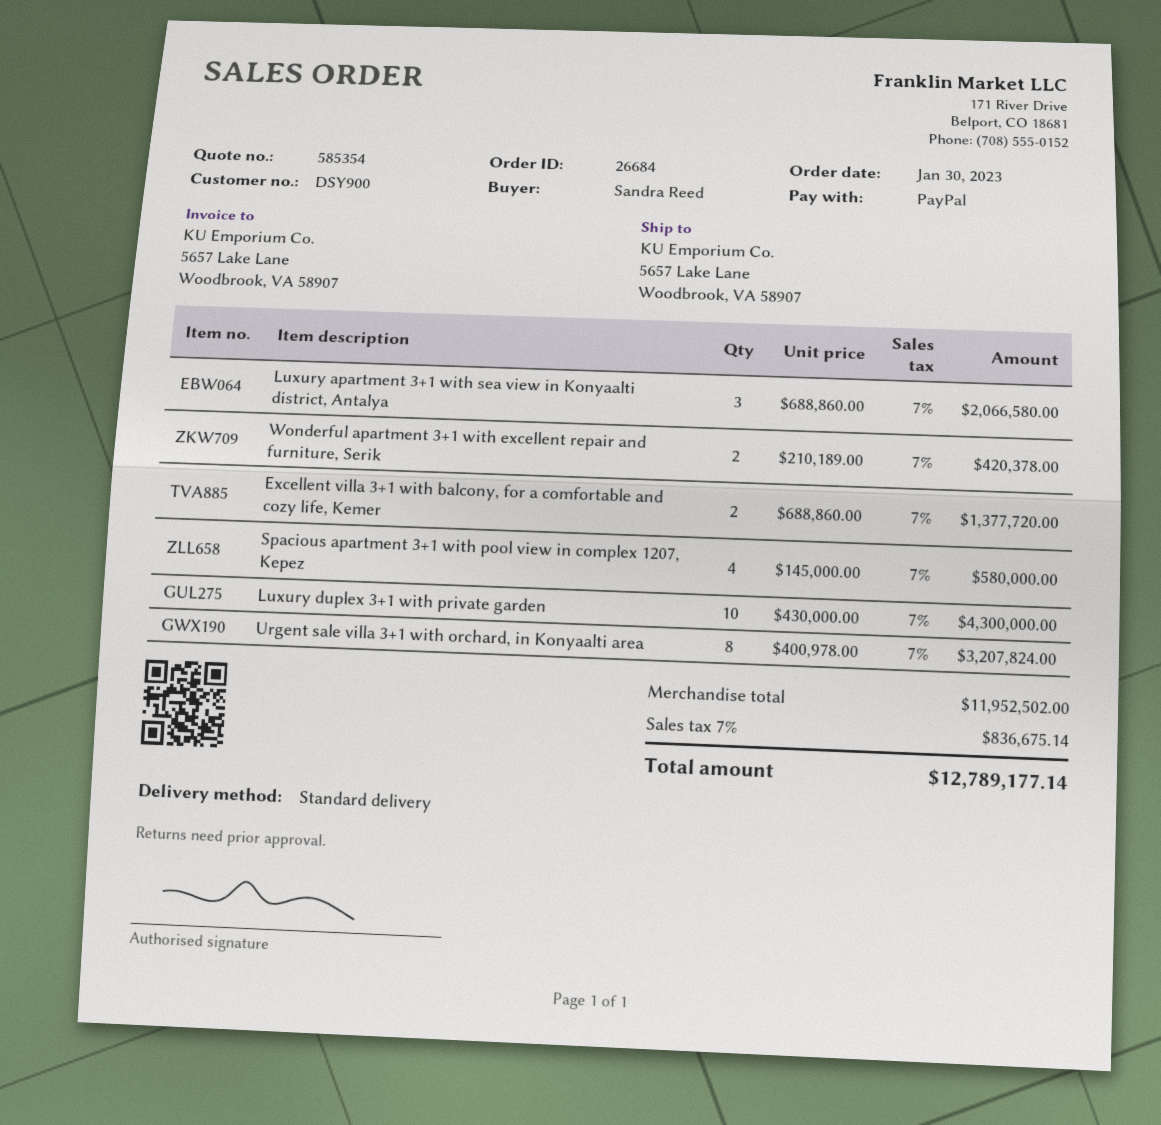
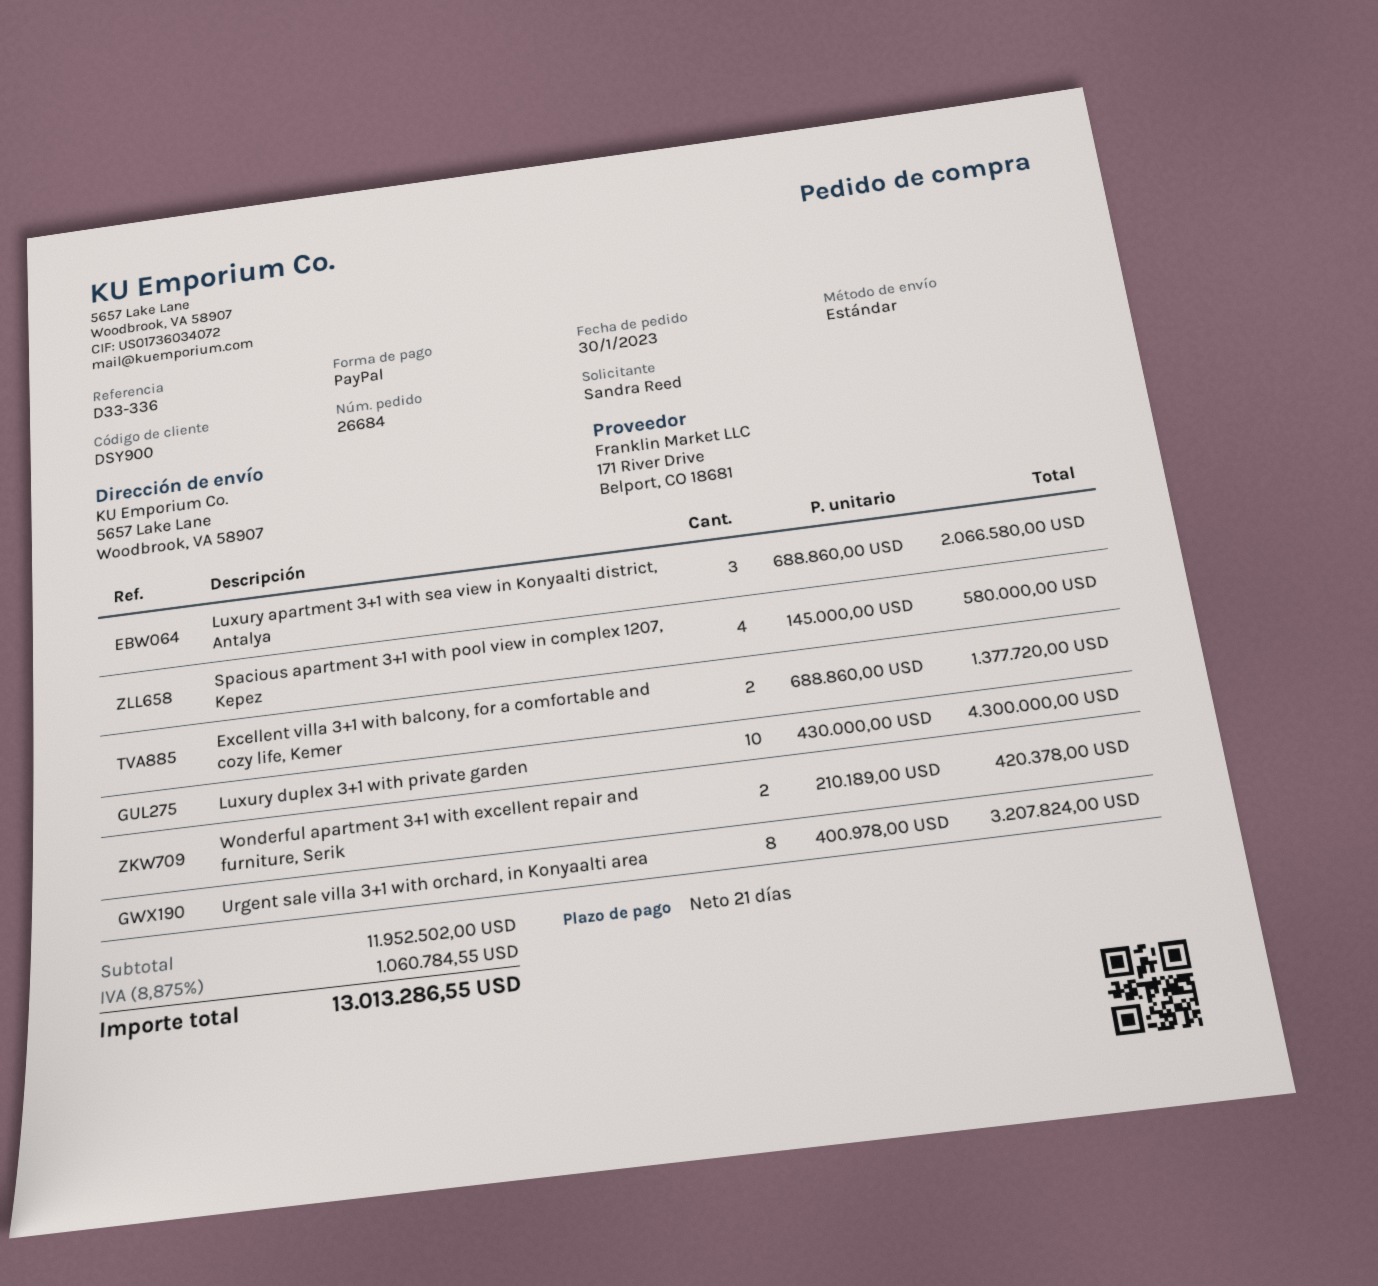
tax: 7% = 836675.14 -> 8.875% = 1060784.55
total: 12789177.14 -> 13013286.55

